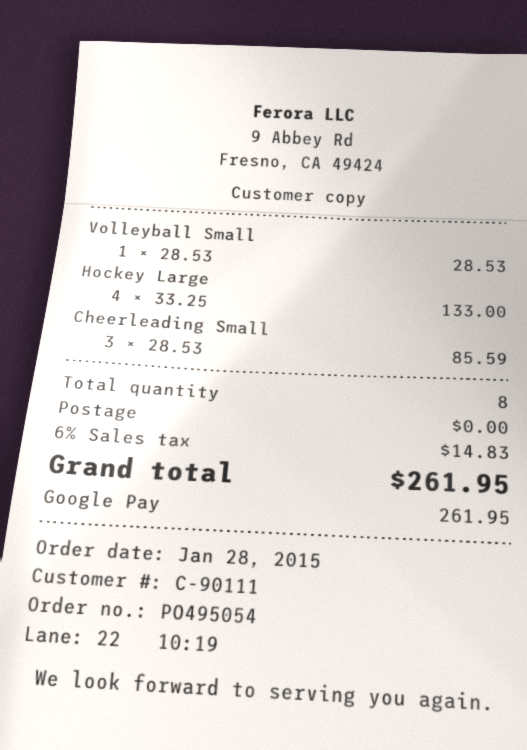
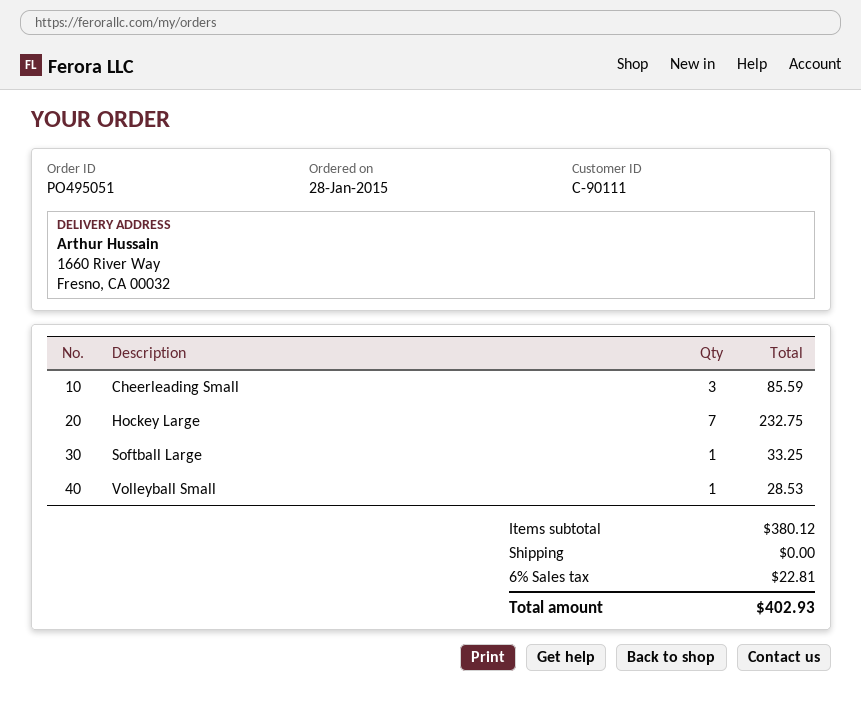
order number: PO495054 -> PO495051
Hockey Large: 4 for 133.00 -> 7 for 232.75
Softball Large: none -> 1 for 33.25
tax: 6% = 14.83 -> 6% = 22.81
total: 261.95 -> 402.93

